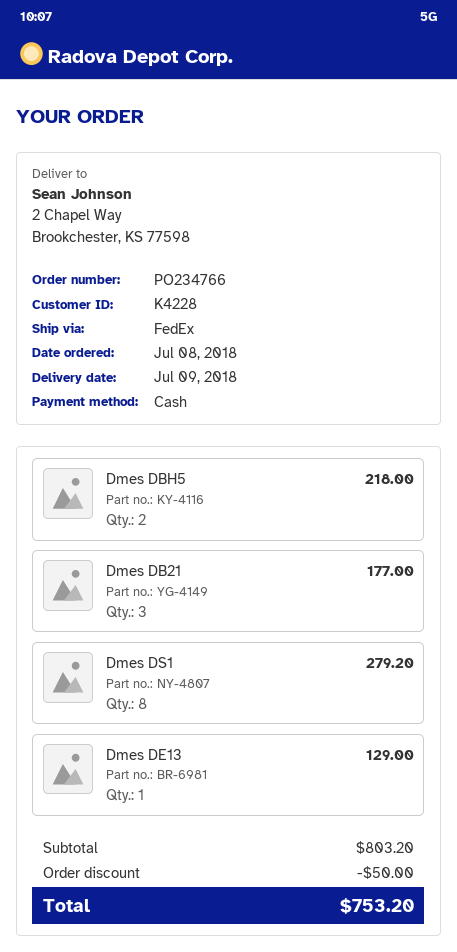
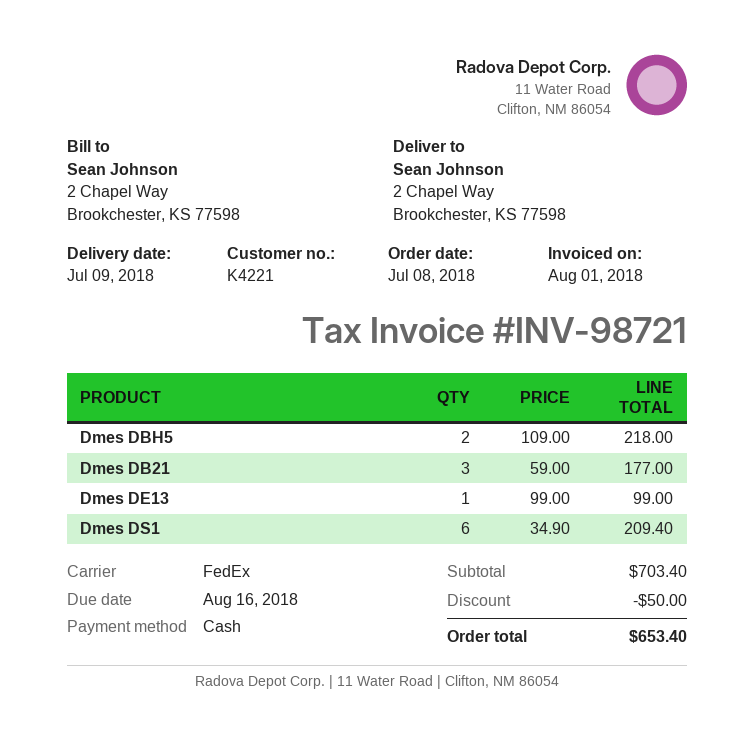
customer number: K4228 -> K4221
Dmes DS1: 8 for 279.20 -> 6 for 209.40
Dmes DE13: 1 for 129.00 -> 1 for 99.00
subtotal: 803.20 -> 703.40
total: 753.20 -> 653.40

